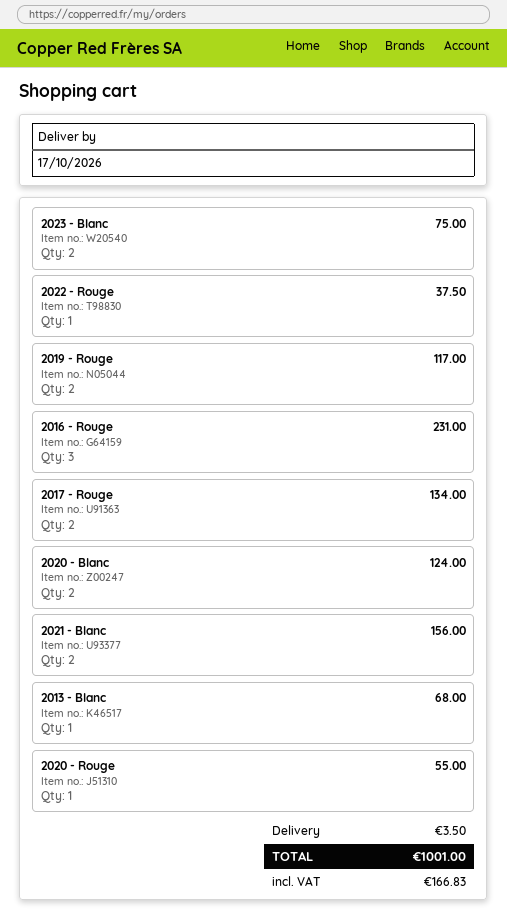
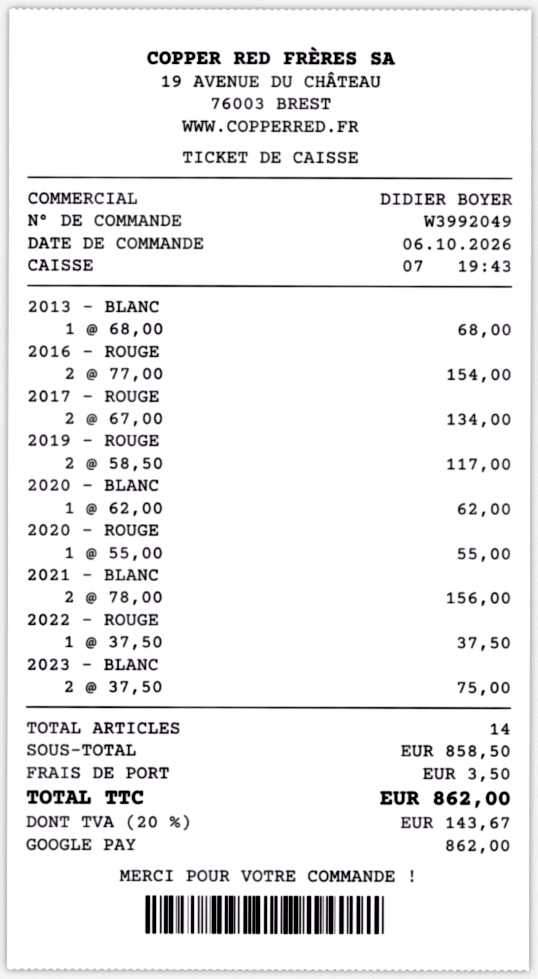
2016 - Rouge: 3 for 231.00 -> 2 for 154.00
2020 - Blanc: 2 for 124.00 -> 1 for 62.00
tax: 166.83 -> 143.67
total: 1001.00 -> 862.00

